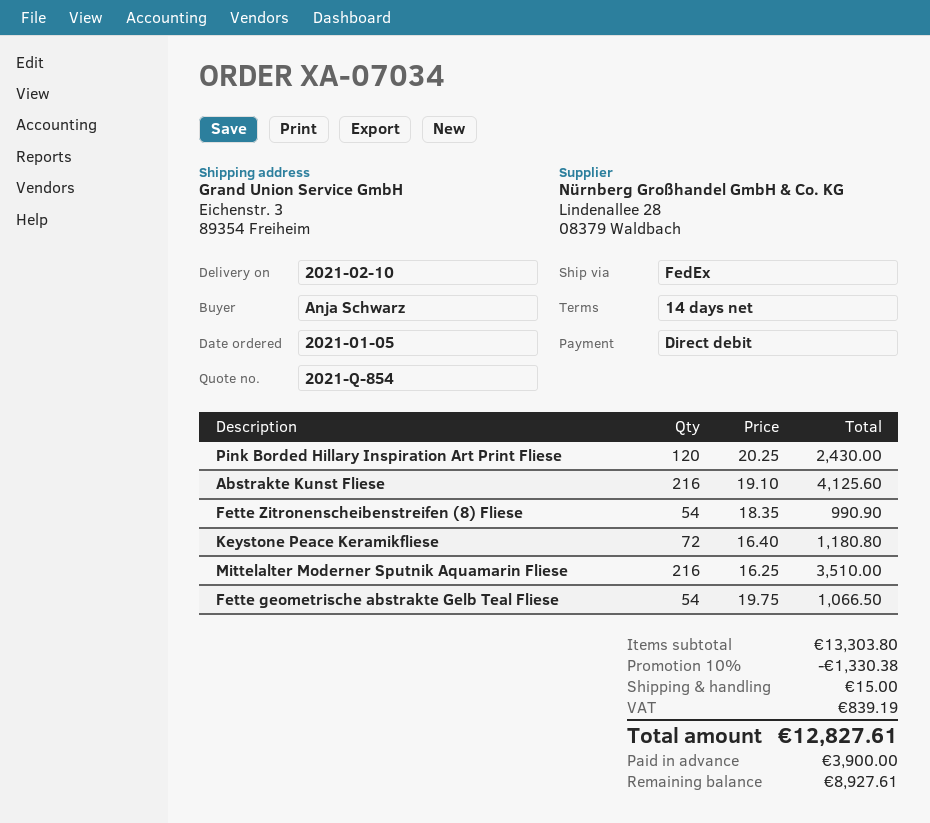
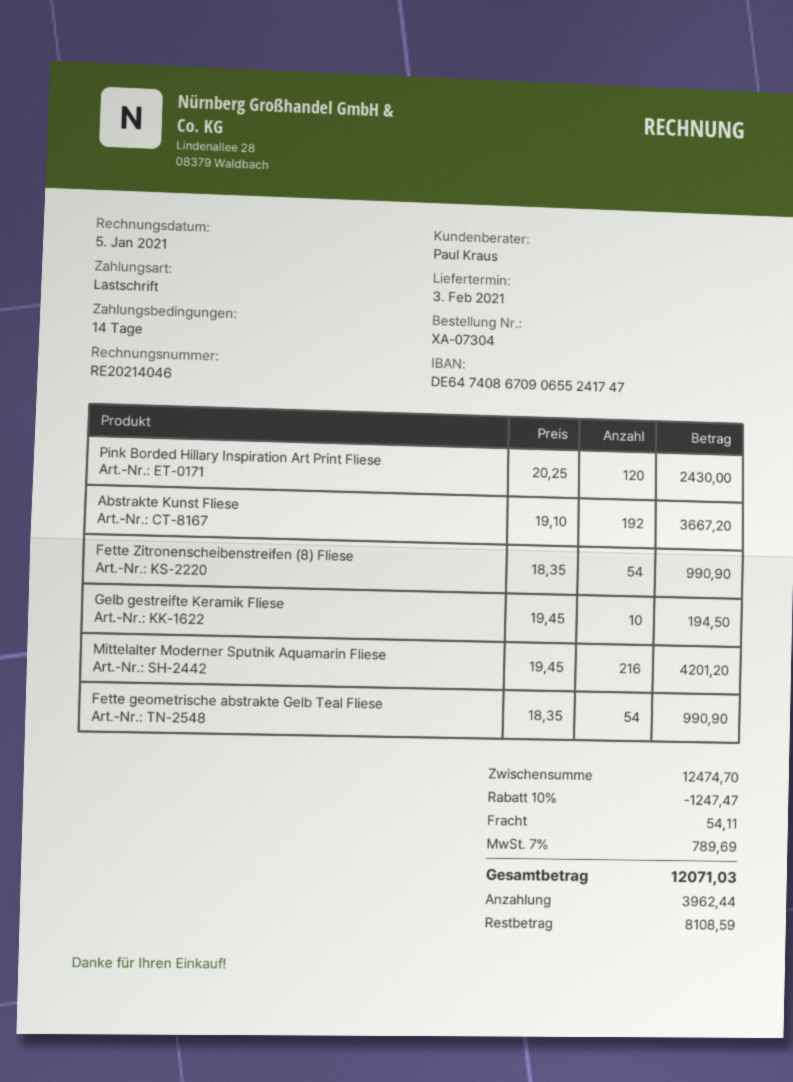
order number: XA-07034 -> XA-07304
delivery date: 2021-02-10 -> 2021-02-03
Abstrakte Kunst Fliese: 216 x 19.10 = 4125.60 -> 192 x 19.10 = 3667.20
Keystone Peace Keramikfliese: 72 x 16.40 = 1180.80 -> none
Mittelalter Moderner Sputnik Aquamarin Fliese: 216 x 16.25 = 3510.00 -> 216 x 19.45 = 4201.20
Fette geometrische abstrakte Gelb Teal Fliese: 54 x 19.75 = 1066.50 -> 54 x 18.35 = 990.90
Gelb gestreifte Keramik Fliese: none -> 10 x 19.45 = 194.50
subtotal: 13303.80 -> 12474.70
discount: 10% = 1330.38 -> 10% = 1247.47
shipping: 15.00 -> 54.11
tax: 839.19 -> 789.69
total: 12827.61 -> 12071.03
deposit: 3900.00 -> 3962.44
balance: 8927.61 -> 8108.59

